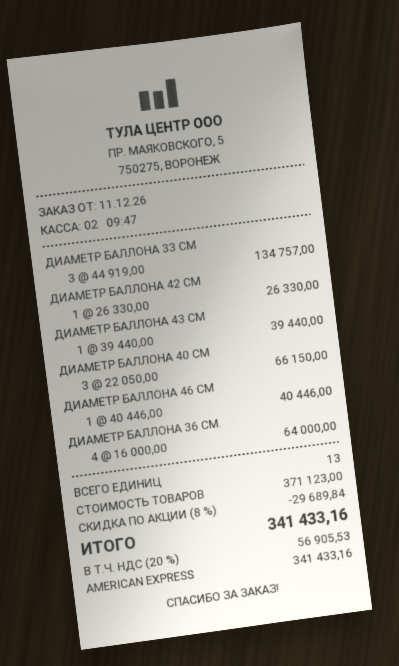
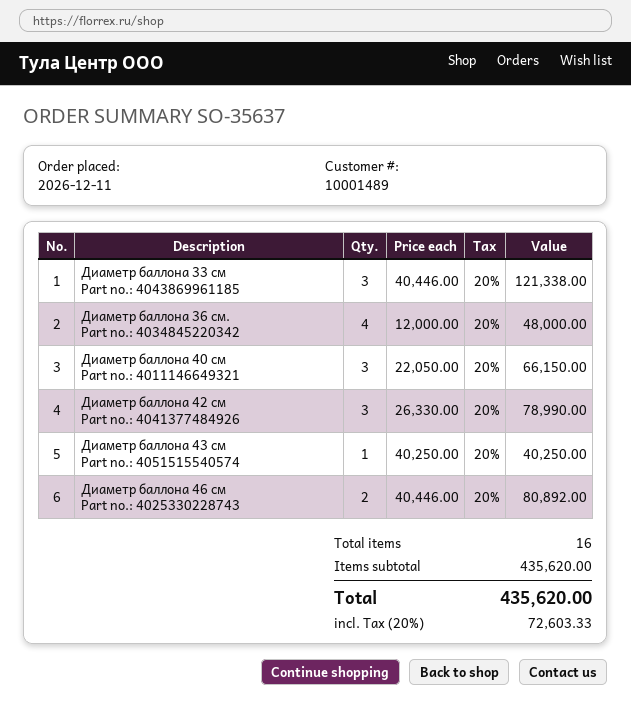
ДИАМЕТР БАЛЛОНА 33 СМ: 3 x 44919.00 = 134757.00 -> 3 x 40446.00 = 121338.00
ДИАМЕТР БАЛЛОНА 42 СМ: 1 x 26330.00 = 26330.00 -> 3 x 26330.00 = 78990.00
ДИАМЕТР БАЛЛОНА 43 СМ: 1 x 39440.00 = 39440.00 -> 1 x 40250.00 = 40250.00
ДИАМЕТР БАЛЛОНА 46 СМ: 1 x 40446.00 = 40446.00 -> 2 x 40446.00 = 80892.00
ДИАМЕТР БАЛЛОНА 36 СМ.: 4 x 16000.00 = 64000.00 -> 4 x 12000.00 = 48000.00
total quantity: 13 -> 16
subtotal: 371123.00 -> 435620.00
discount: 8% = 29689.84 -> none
tax: 20% = 56905.53 -> 20% = 72603.33
total: 341433.16 -> 435620.00

